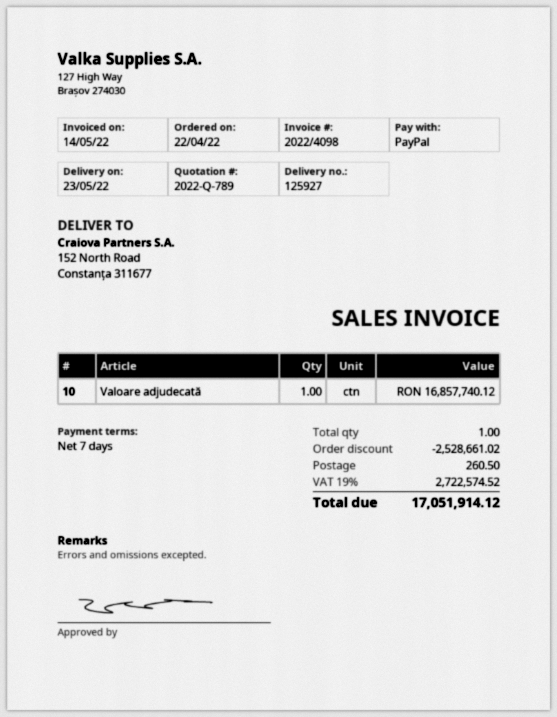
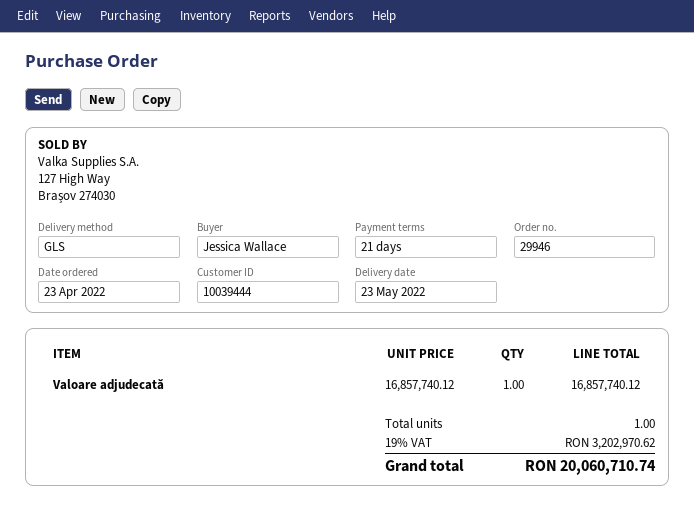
order date: 2022-04-22 -> 2022-04-23
payment terms: 7 days -> 21 days
discount: 2528661.02 -> none
shipping: 260.50 -> none
tax: 19% = 2722574.52 -> 19% = 3202970.62
total: 17051914.12 -> 20060710.74

